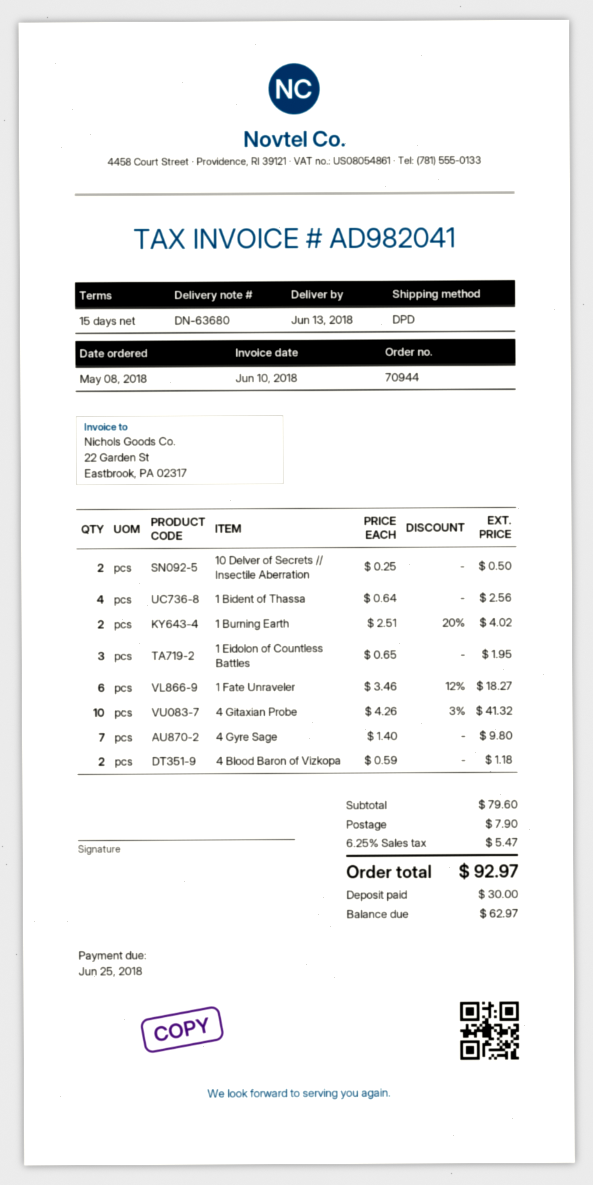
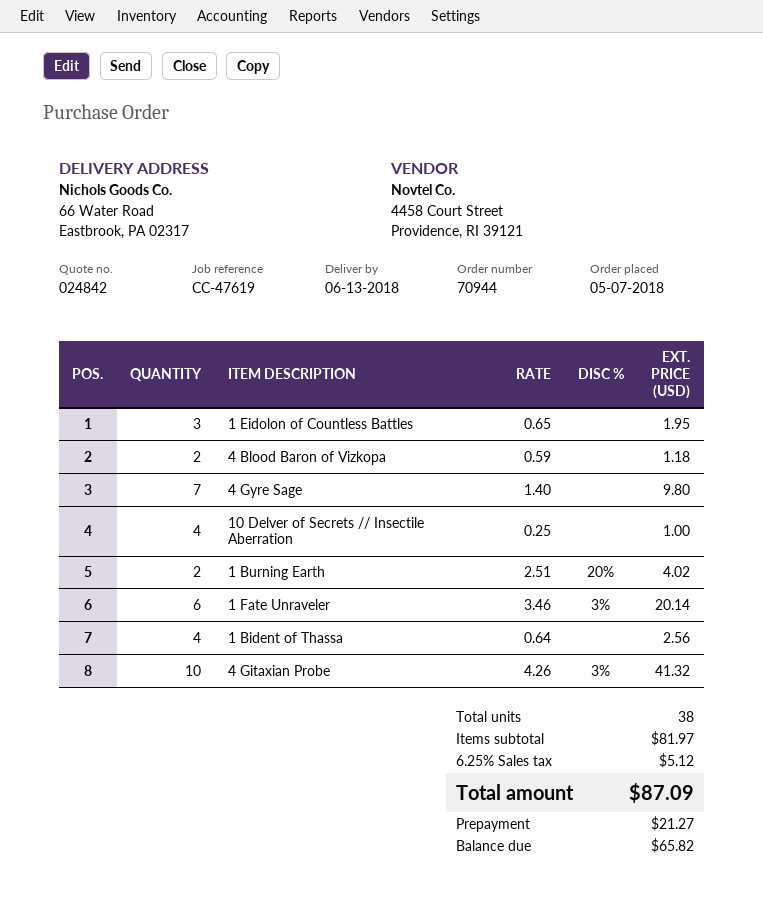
order date: 2018-05-08 -> 2018-05-07
10 Delver of Secrets // Insectile Aberration: 2 x 0.25 = 0.50 -> 4 x 0.25 = 1.00
1 Fate Unraveler: 6 x 3.46 - 12% = 18.27 -> 6 x 3.46 - 3% = 20.14
subtotal: 79.60 -> 81.97
shipping: 7.90 -> none
tax: 6.25% = 5.47 -> 6.25% = 5.12
total: 92.97 -> 87.09
deposit: 30.00 -> 21.27
balance: 62.97 -> 65.82

